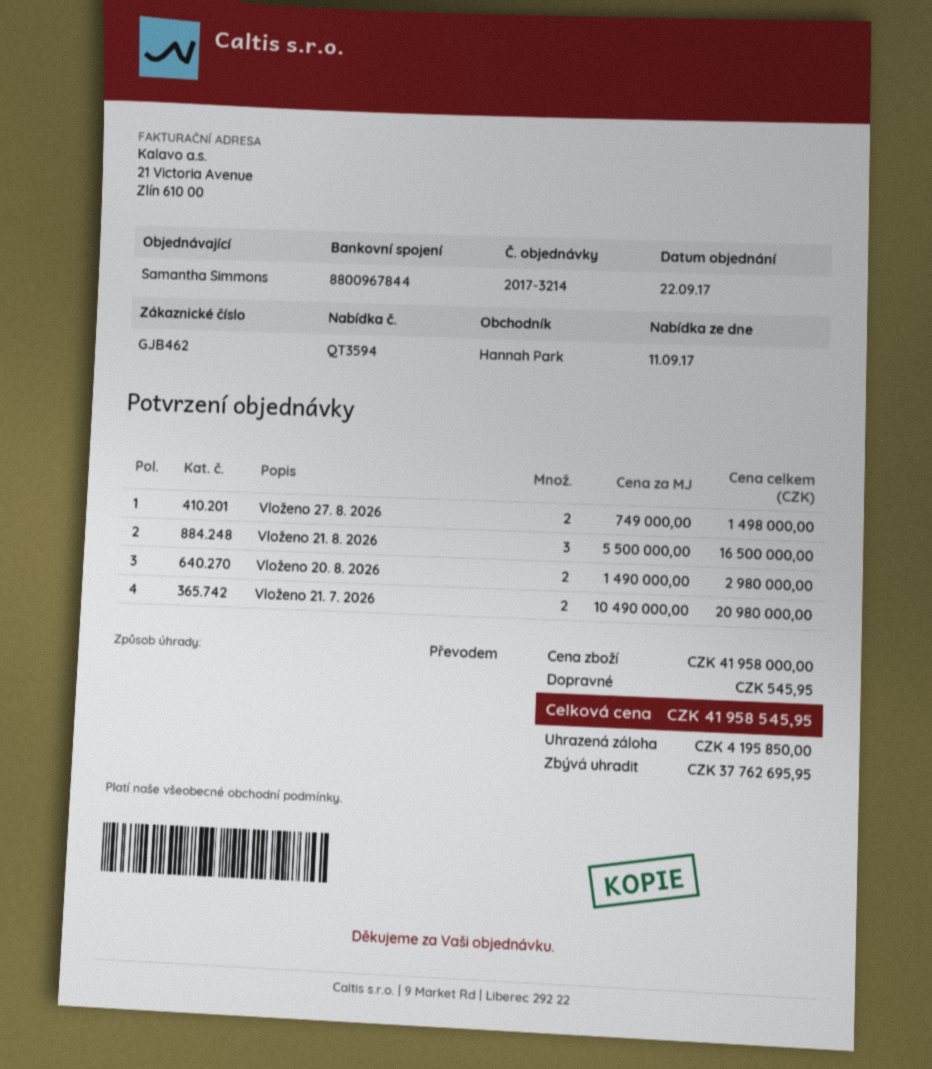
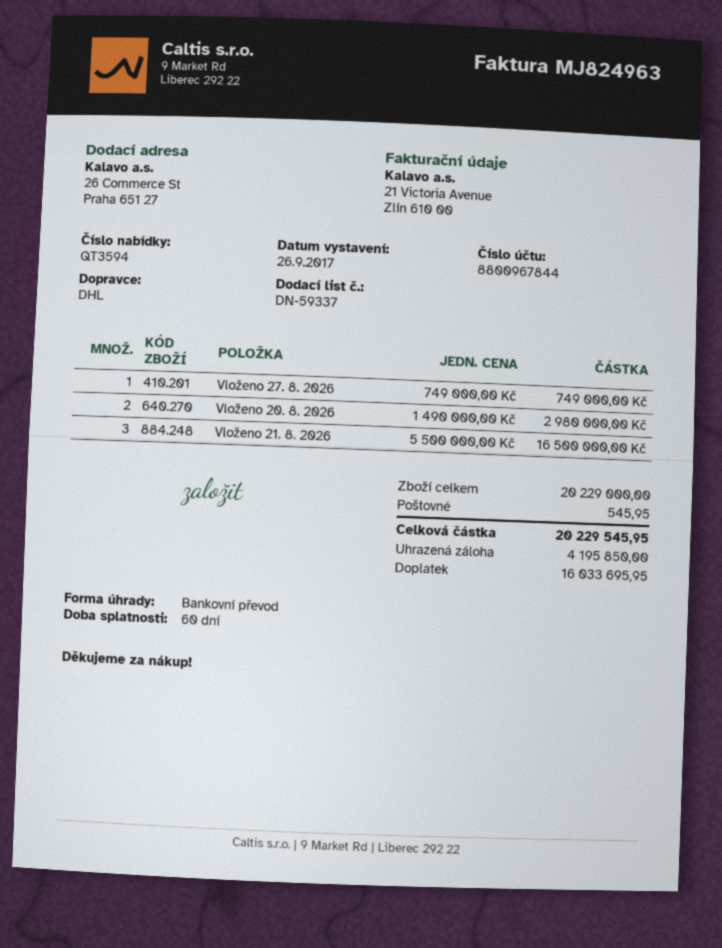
Vloženo 27. 8. 2026: 2 x 749000.00 = 1498000.00 -> 1 x 749000.00 = 749000.00
Vloženo 21. 7. 2026: 2 x 10490000.00 = 20980000.00 -> none
subtotal: 41958000.00 -> 20229000.00
total: 41958545.95 -> 20229545.95
balance: 37762695.95 -> 16033695.95

